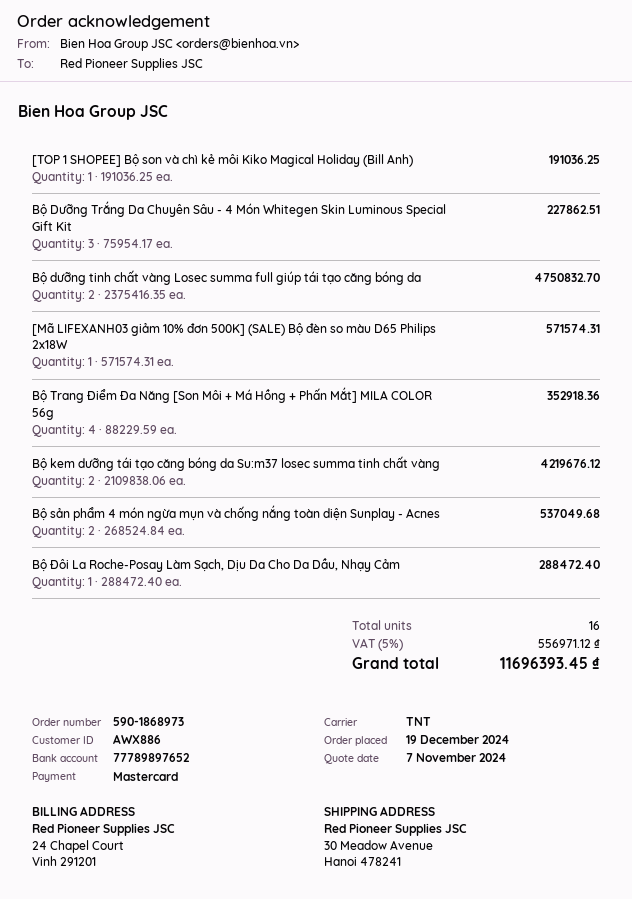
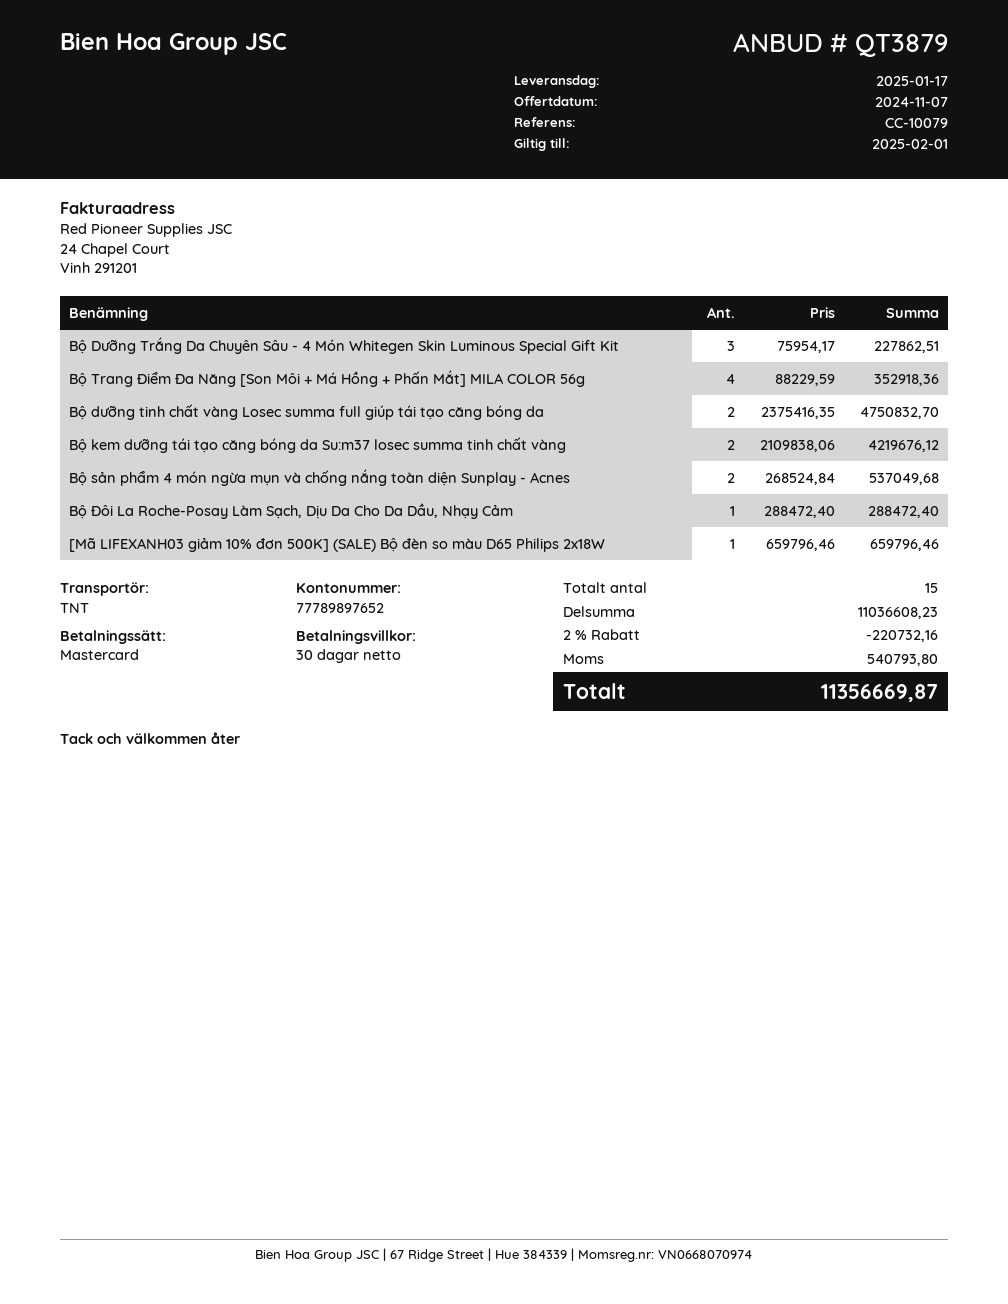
[TOP 1 SHOPEE] Bộ son và chì kẻ môi Kiko Magical Holiday (Bill Anh): 1 x 191036.25 = 191036.25 -> none
[Mã LIFEXANH03 giảm 10% đơn 500K] (SALE) Bộ đèn so màu D65 Philips 2x18W: 1 x 571574.31 = 571574.31 -> 1 x 659796.46 = 659796.46
total quantity: 16 -> 15
discount: none -> 2% = 220732.16
tax: 556971.12 -> 540793.80
total: 11696393.45 -> 11356669.87

